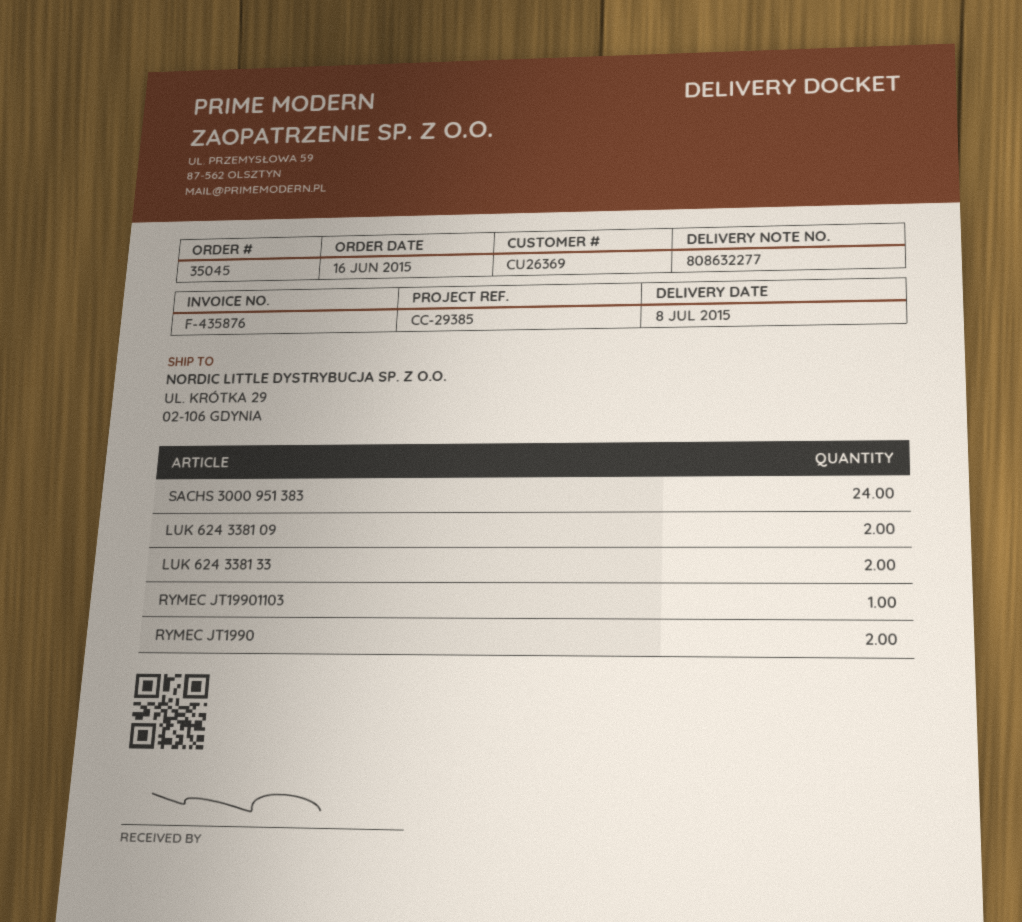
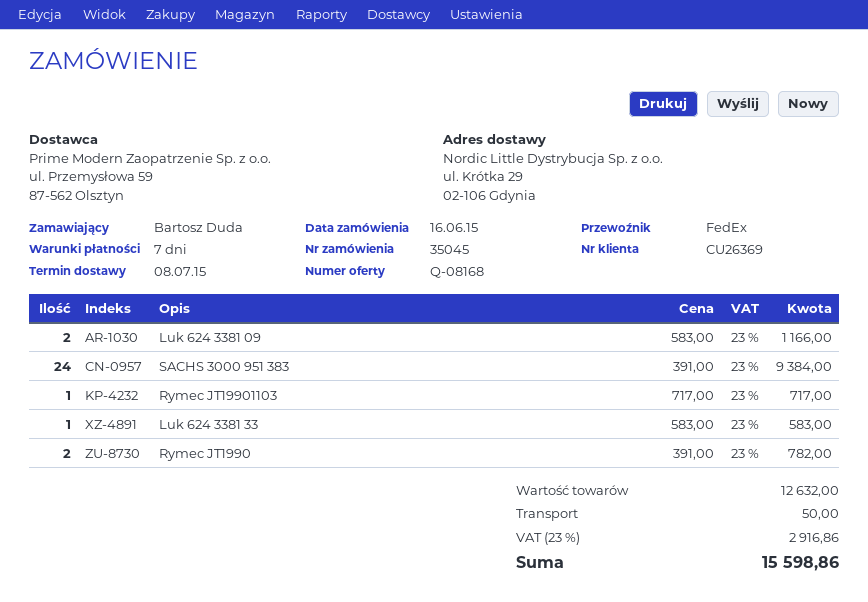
LUK 624 3381 33: 2 -> 1

